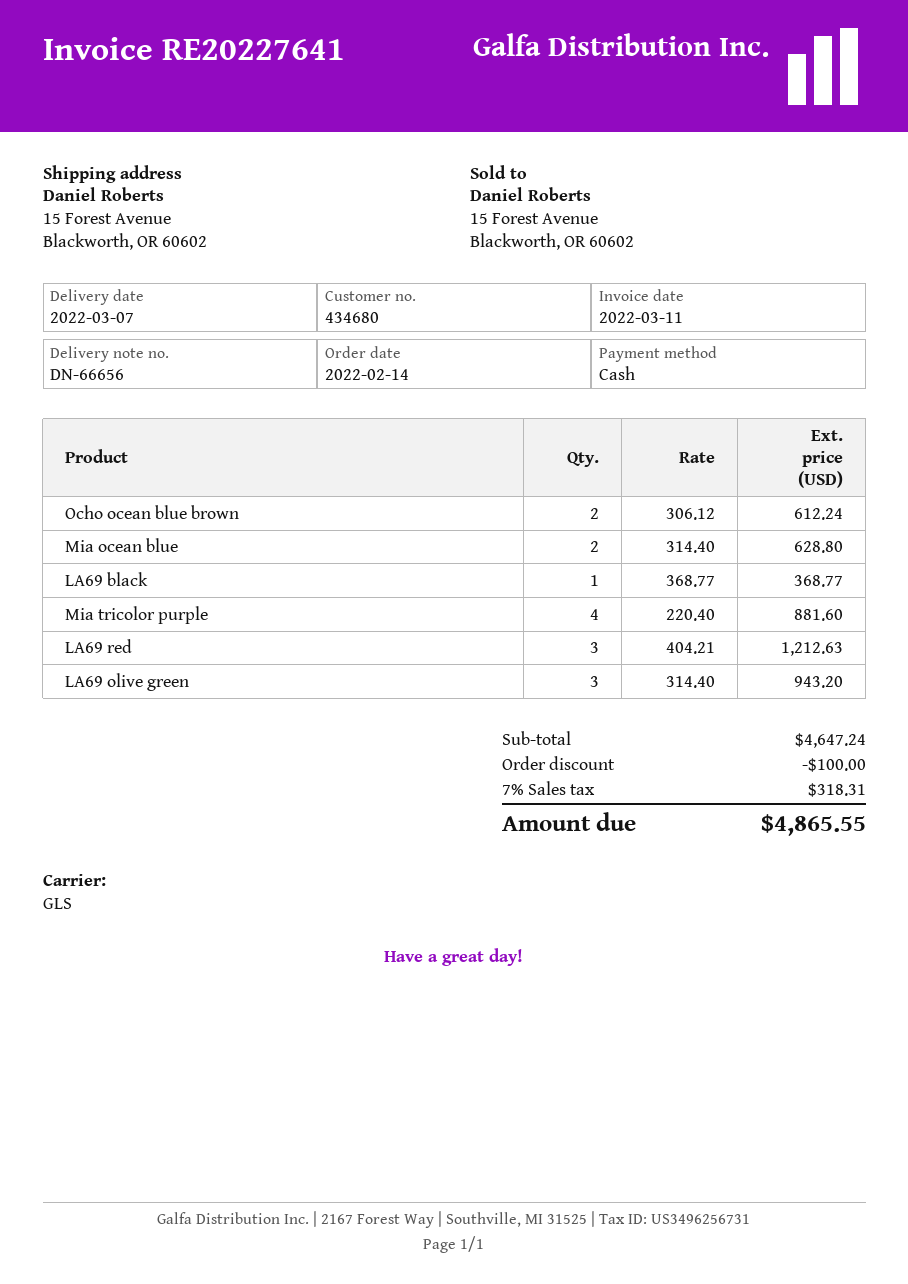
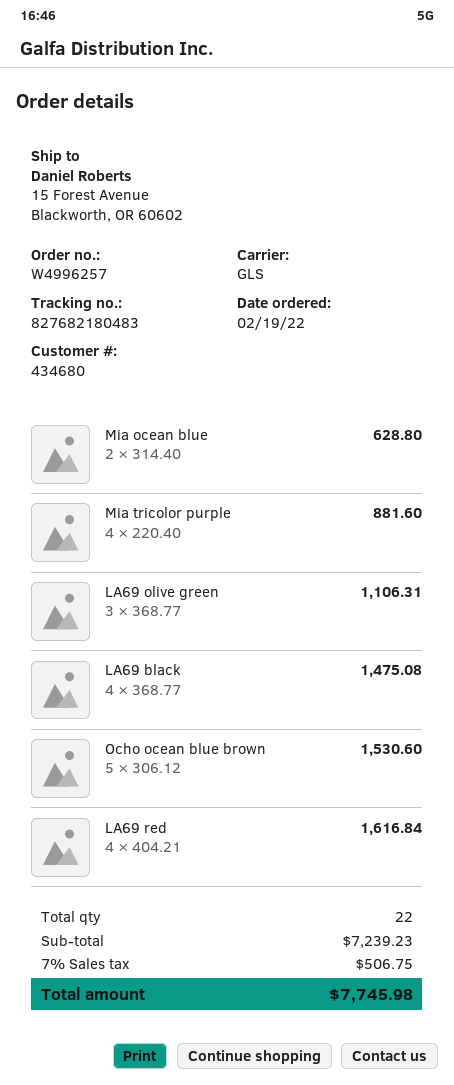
order date: 2022-02-14 -> 2022-02-19
Ocho ocean blue brown: 2 x 306.12 = 612.24 -> 5 x 306.12 = 1530.60
LA69 black: 1 x 368.77 = 368.77 -> 4 x 368.77 = 1475.08
LA69 red: 3 x 404.21 = 1212.63 -> 4 x 404.21 = 1616.84
LA69 olive green: 3 x 314.40 = 943.20 -> 3 x 368.77 = 1106.31
subtotal: 4647.24 -> 7239.23
discount: 100.00 -> none
tax: 7% = 318.31 -> 7% = 506.75
total: 4865.55 -> 7745.98

